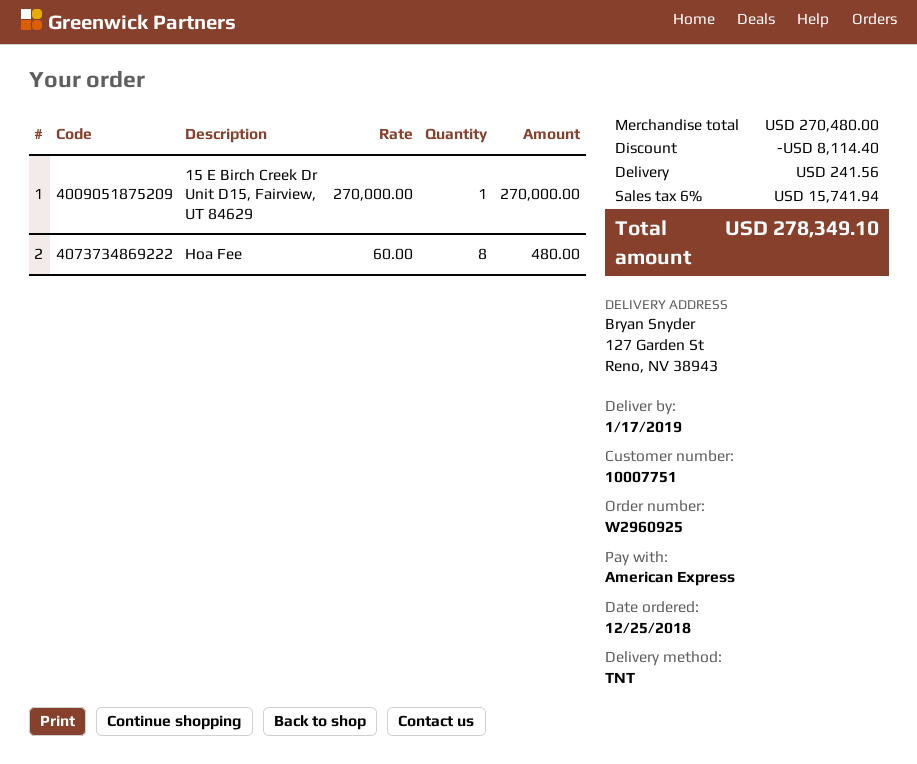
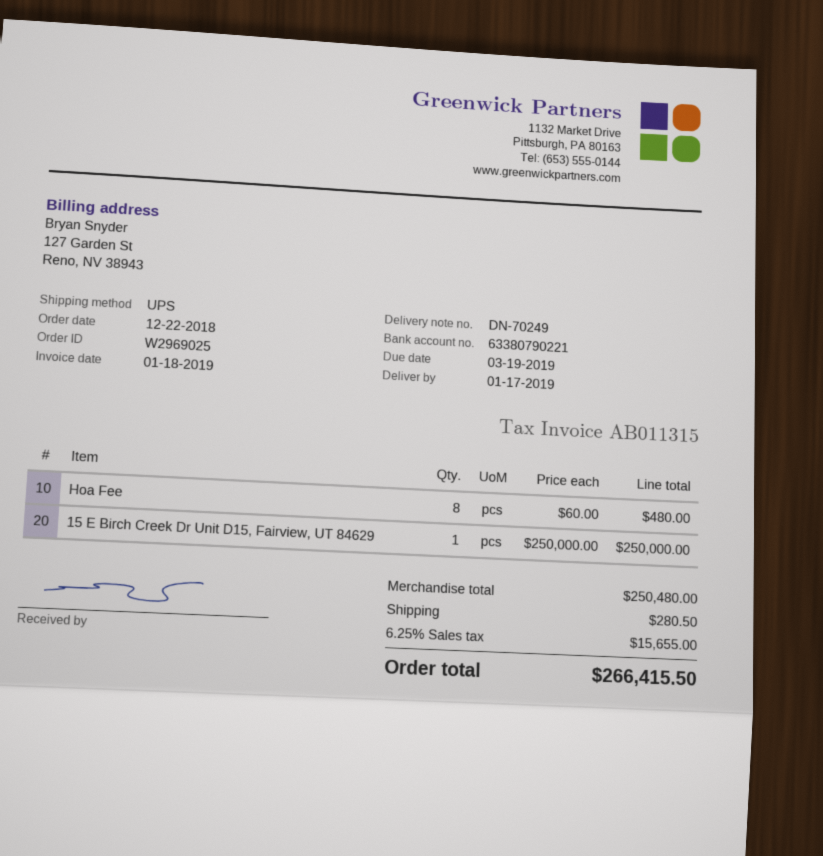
order number: W2960925 -> W2969025
order date: 2018-12-25 -> 2018-12-22
shipping method: TNT -> UPS
15 E Birch Creek Dr Unit D15, Fairview, UT 84629: 1 x 270000.00 = 270000.00 -> 1 x 250000.00 = 250000.00
subtotal: 270480.00 -> 250480.00
discount: 8114.40 -> none
shipping: 241.56 -> 280.50
tax: 6% = 15741.94 -> 6.25% = 15655.00
total: 278349.10 -> 266415.50

